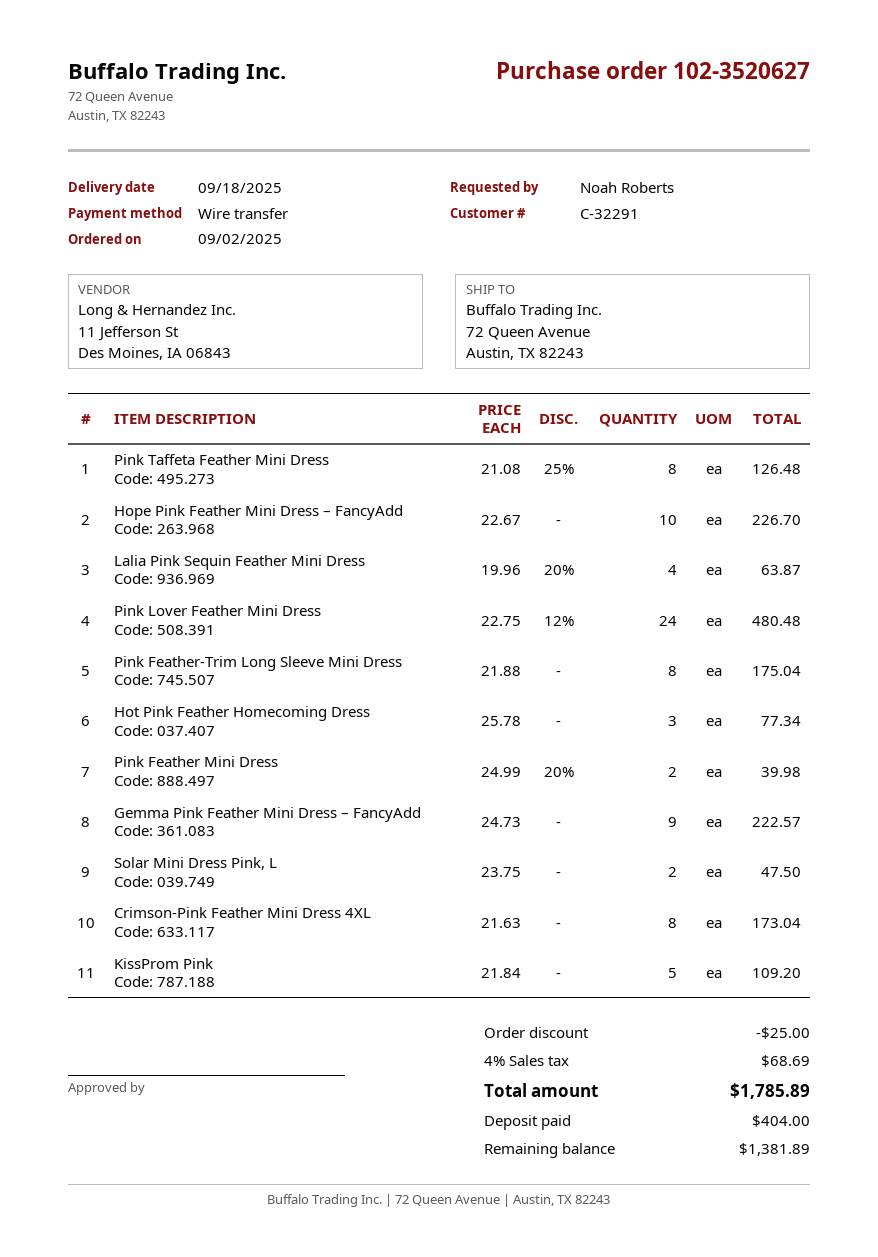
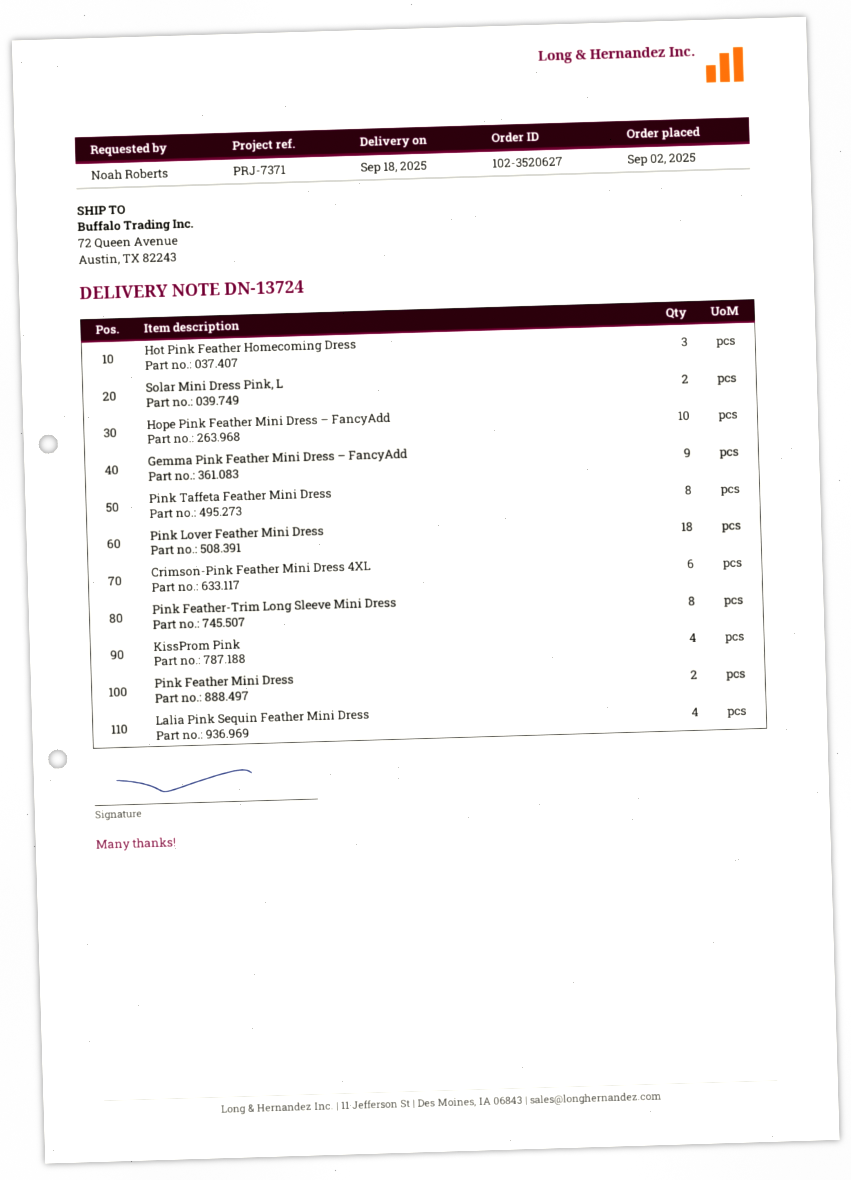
Pink Lover Feather Mini Dress: 24 -> 18
Crimson-Pink Feather Mini Dress 4XL: 8 -> 6
KissProm Pink: 5 -> 4

